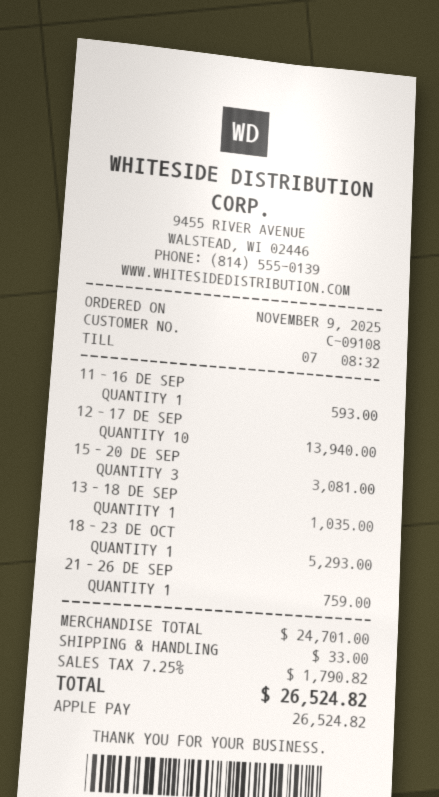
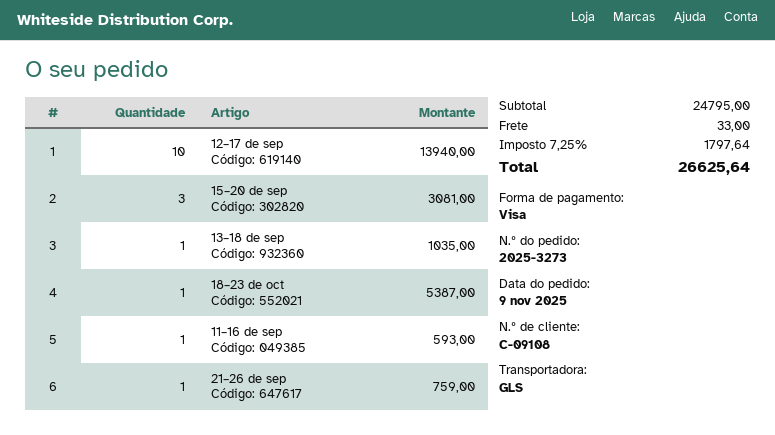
payment method: Apple Pay -> Visa
18–23 DE OCT: 1 for 5293.00 -> 1 for 5387.00
subtotal: 24701.00 -> 24795.00
tax: 7.25% = 1790.82 -> 7.25% = 1797.64
total: 26524.82 -> 26625.64

